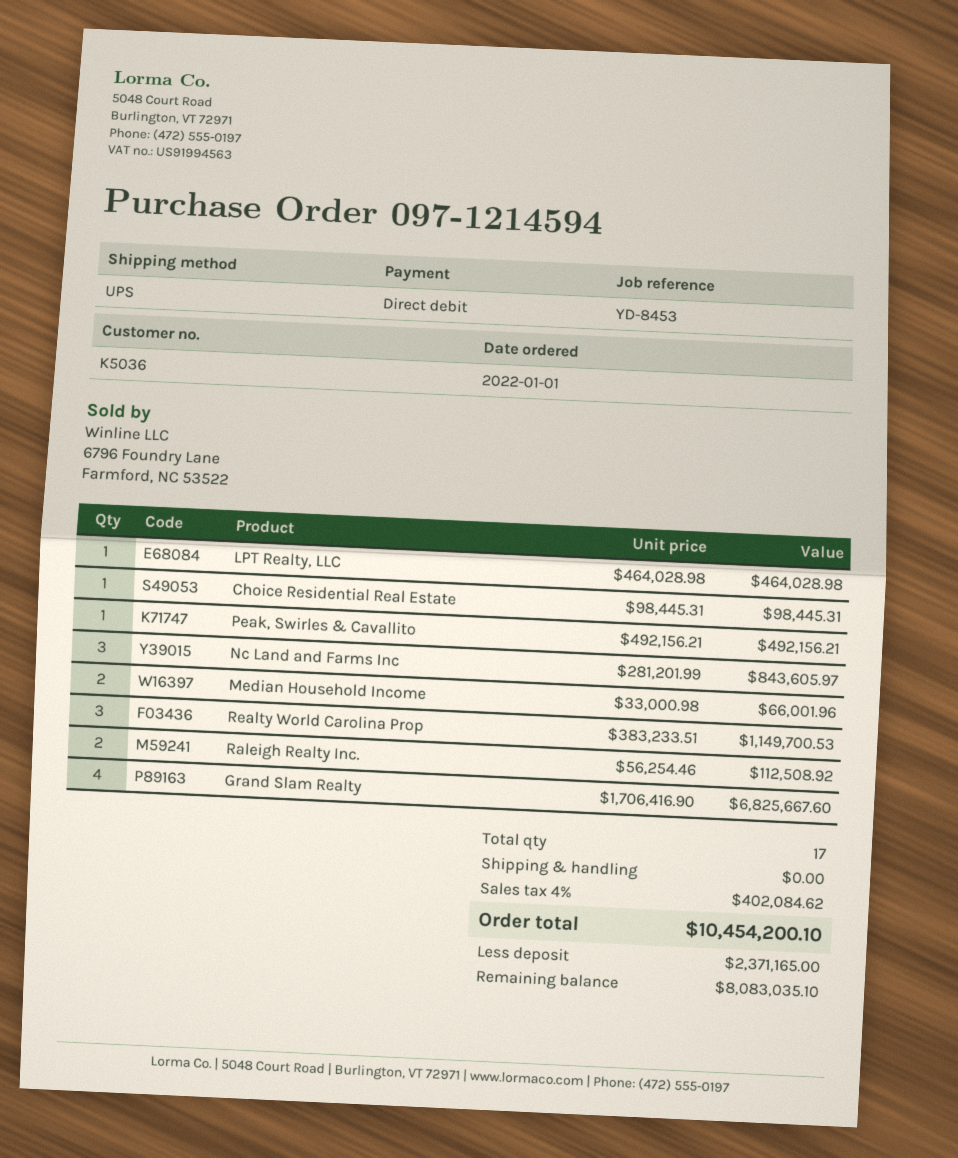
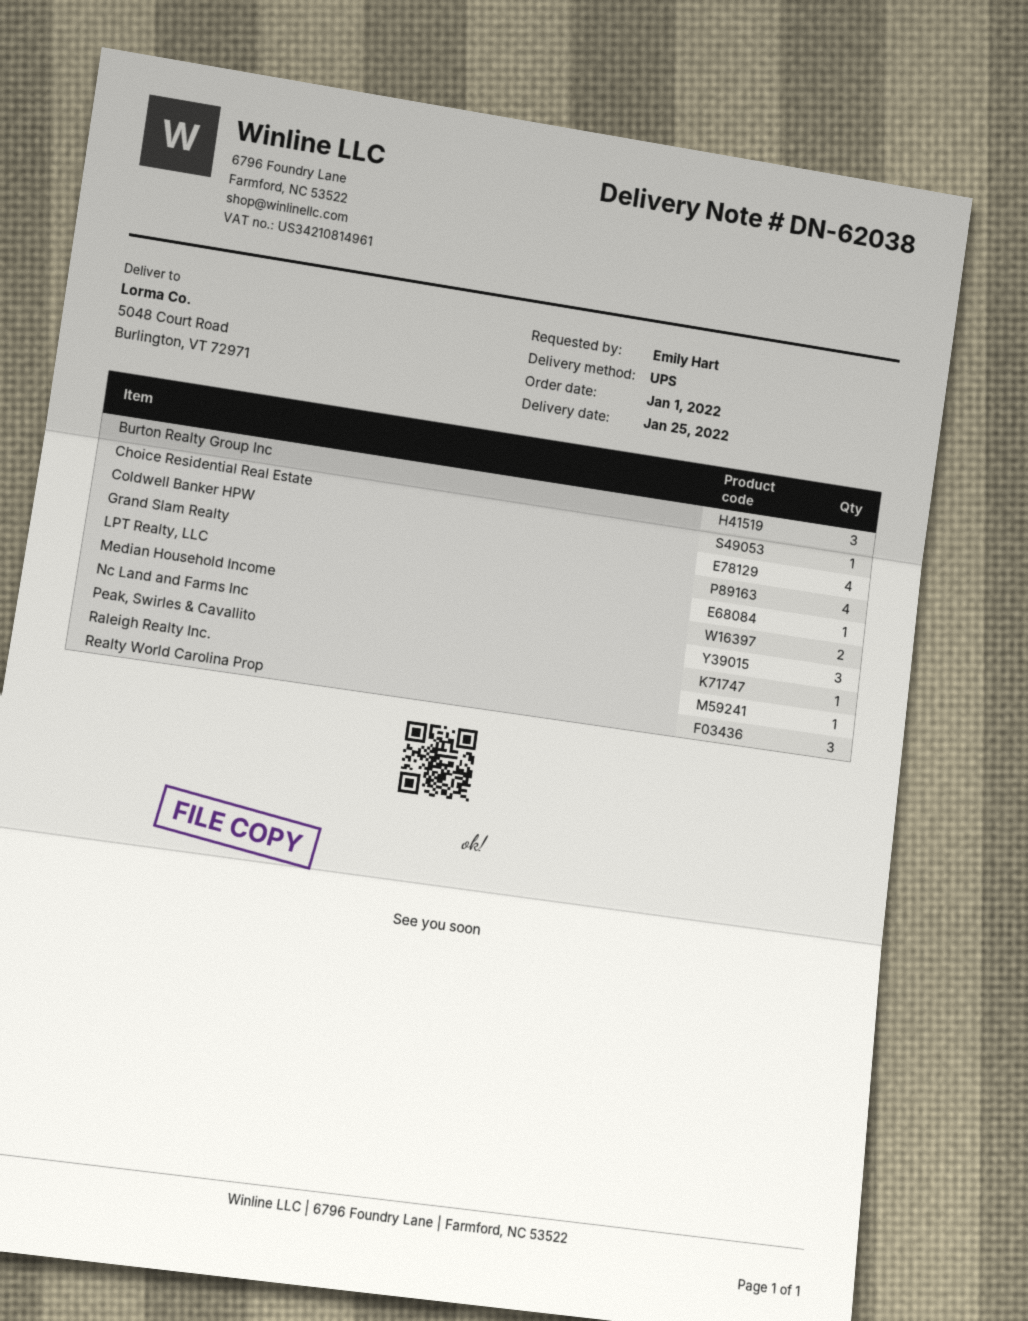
Raleigh Realty Inc.: 2 -> 1
Burton Realty Group Inc: none -> 3
Coldwell Banker HPW: none -> 4

